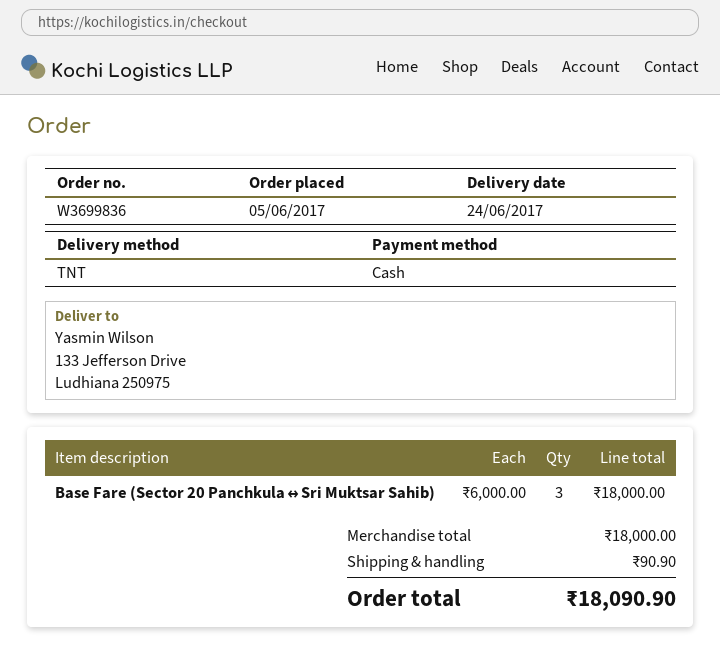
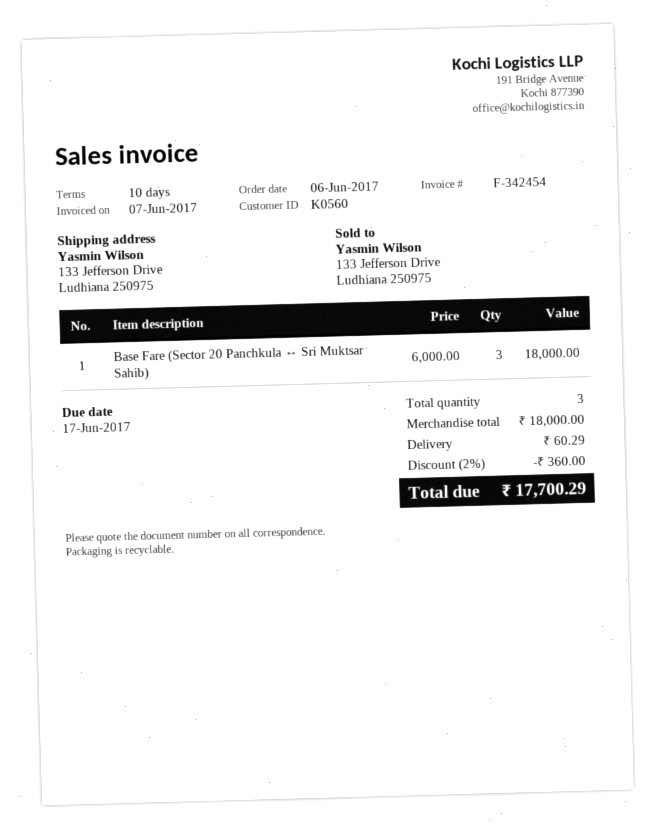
order date: 2017-06-05 -> 2017-06-06
discount: none -> 2% = 360.00
shipping: 90.90 -> 60.29
total: 18090.90 -> 17700.29

